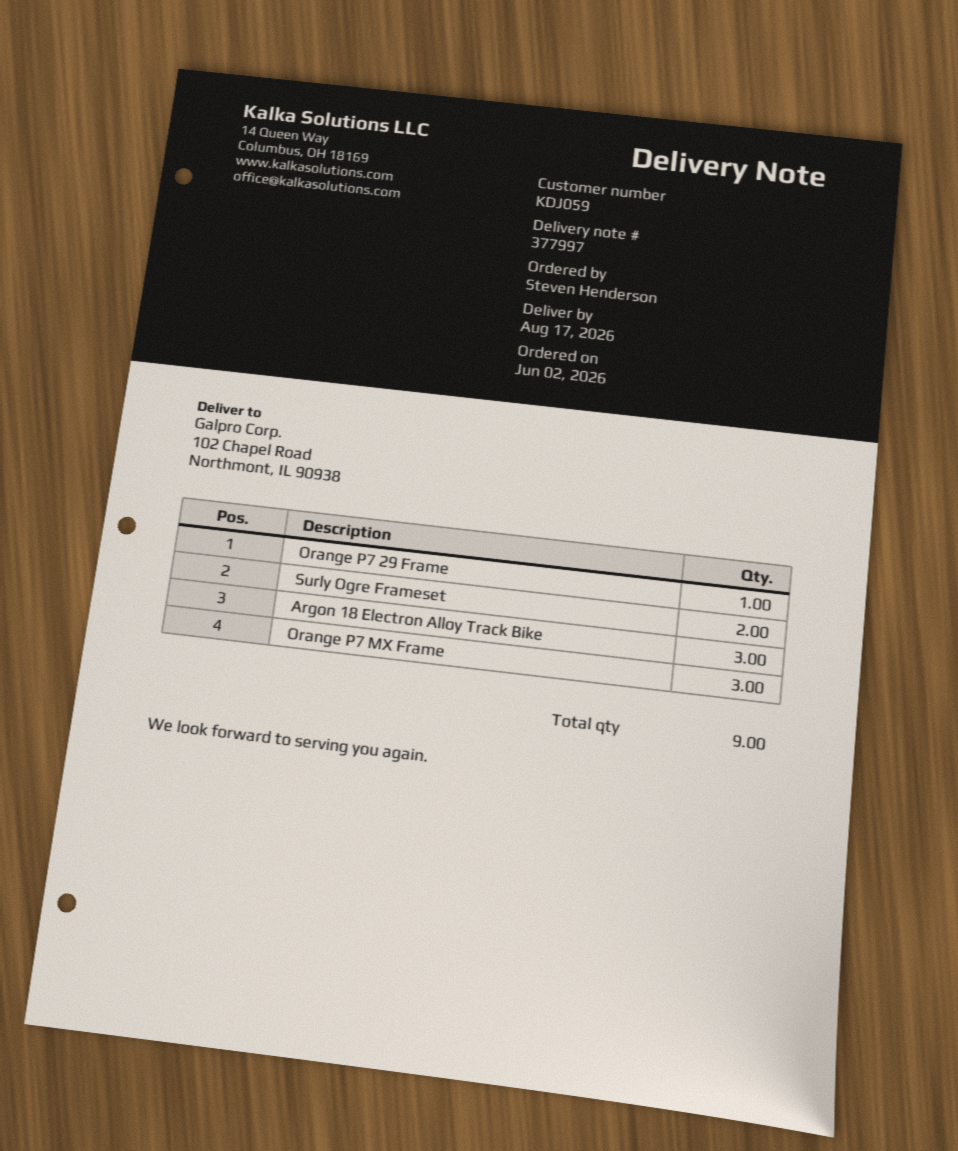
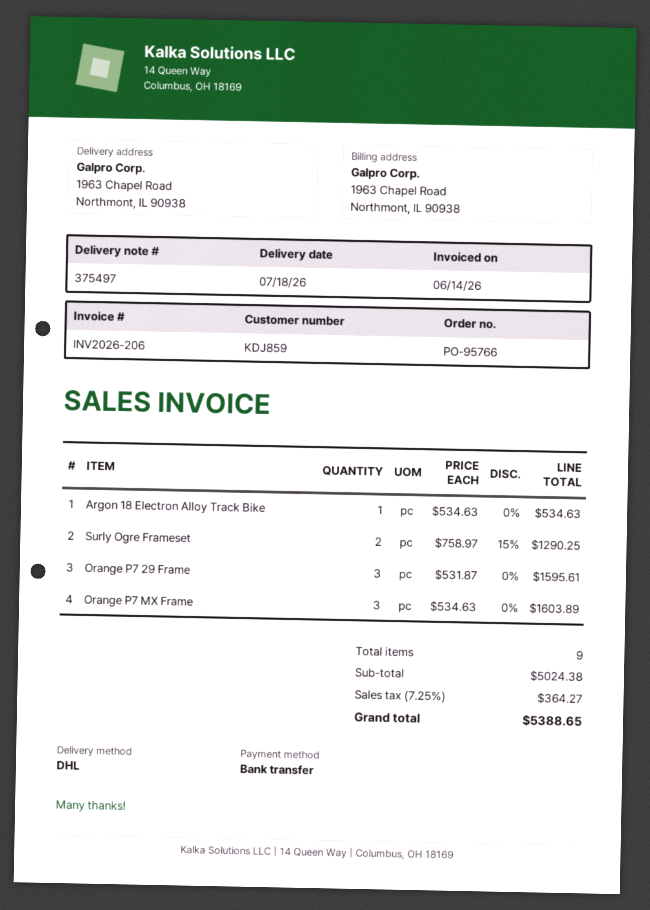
delivery note number: 377997 -> 375497
delivery date: 2026-08-17 -> 2026-07-18
customer number: KDJ059 -> KDJ859
ship to: 102 Chapel Road, Northmont, IL 90938 -> 1963 Chapel Road, Northmont, IL 90938
Orange P7 29 Frame: 1 -> 3
Argon 18 Electron Alloy Track Bike: 3 -> 1

